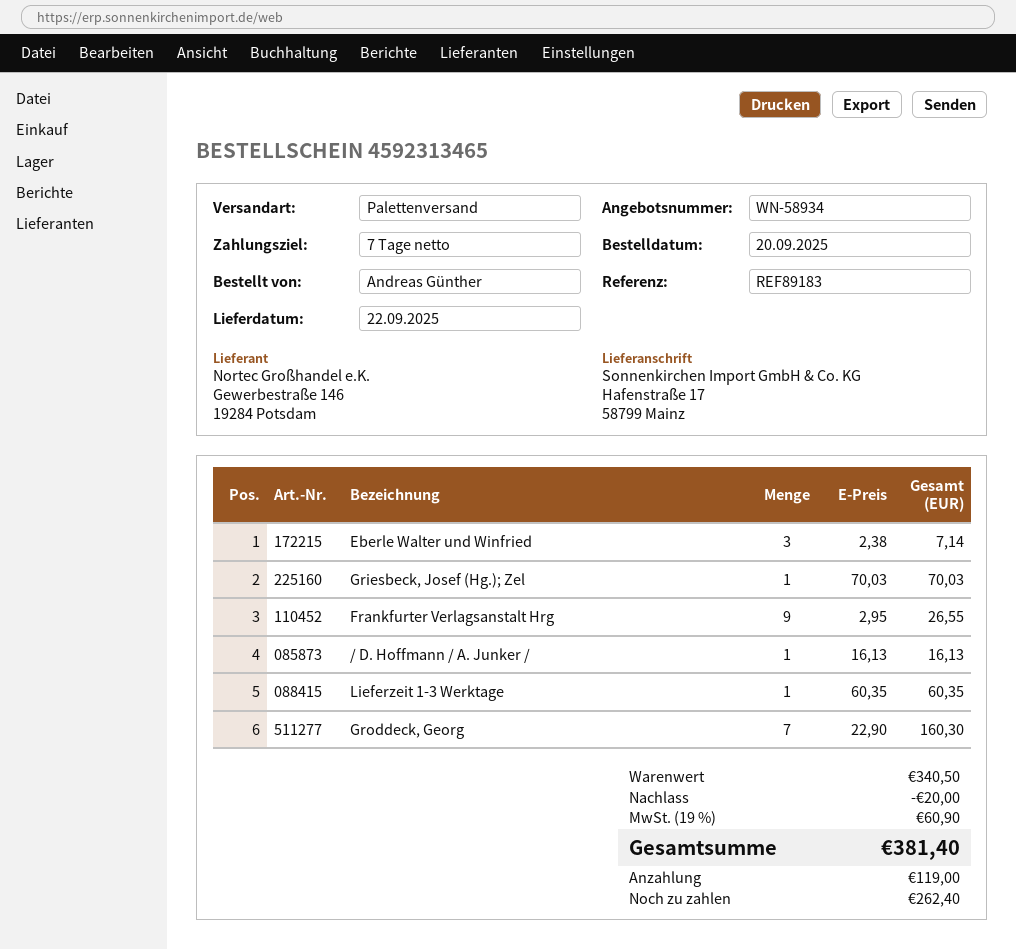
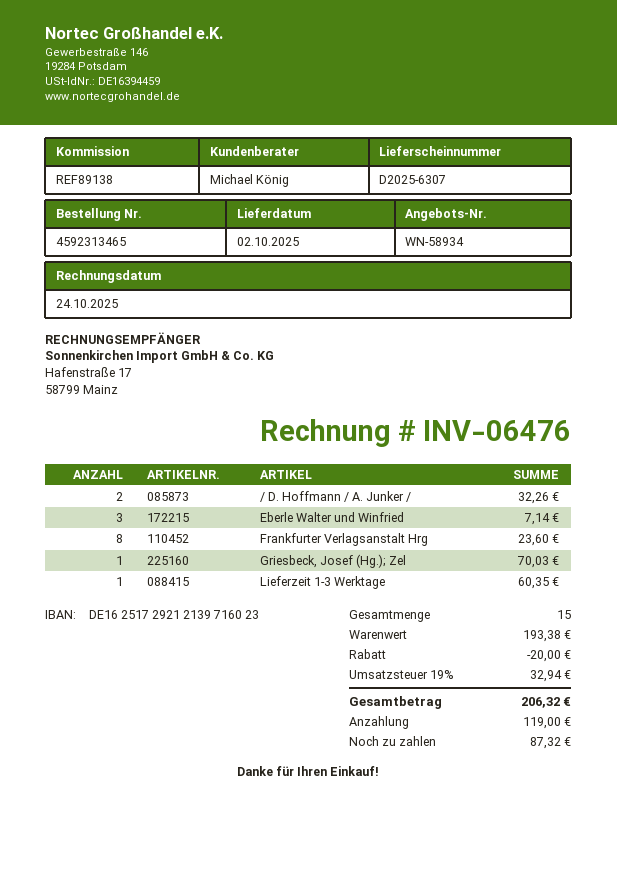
delivery date: 2025-09-22 -> 2025-10-02
reference: REF89183 -> REF89138
Frankfurter Verlagsanstalt Hrg: 9 for 26.55 -> 8 for 23.60
/ D. Hoffmann / A. Junker /: 1 for 16.13 -> 2 for 32.26
Groddeck, Georg: 7 for 160.30 -> none
subtotal: 340.50 -> 193.38
tax: 19% = 60.90 -> 19% = 32.94
total: 381.40 -> 206.32
balance: 262.40 -> 87.32

